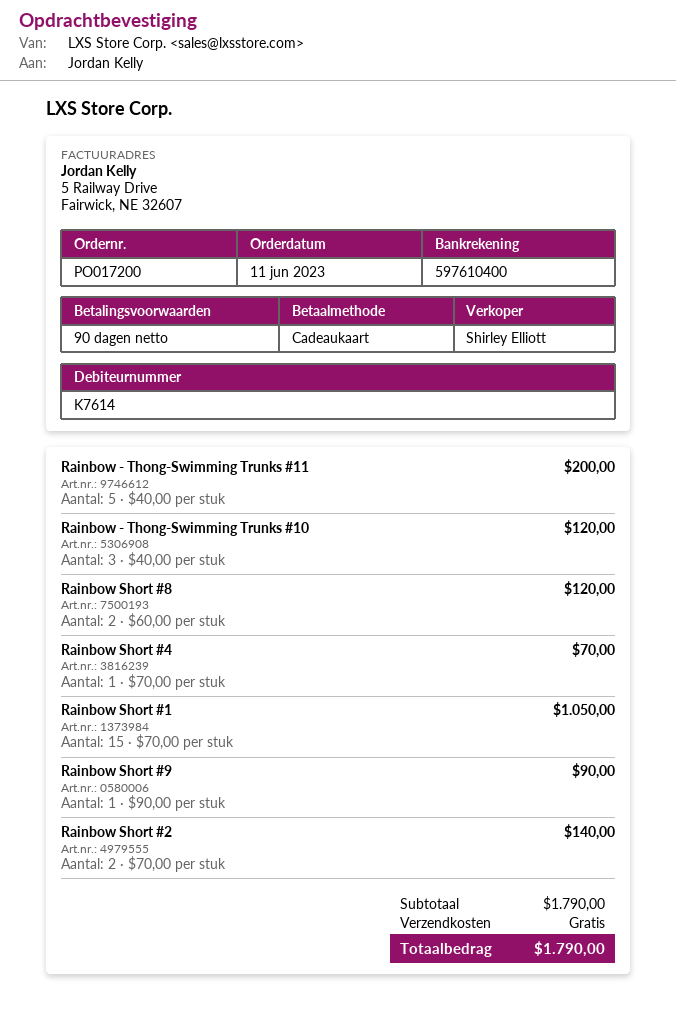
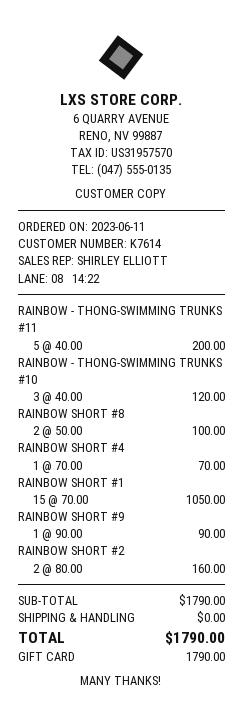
Rainbow Short #8: 2 x 60.00 = 120.00 -> 2 x 50.00 = 100.00
Rainbow Short #2: 2 x 70.00 = 140.00 -> 2 x 80.00 = 160.00

